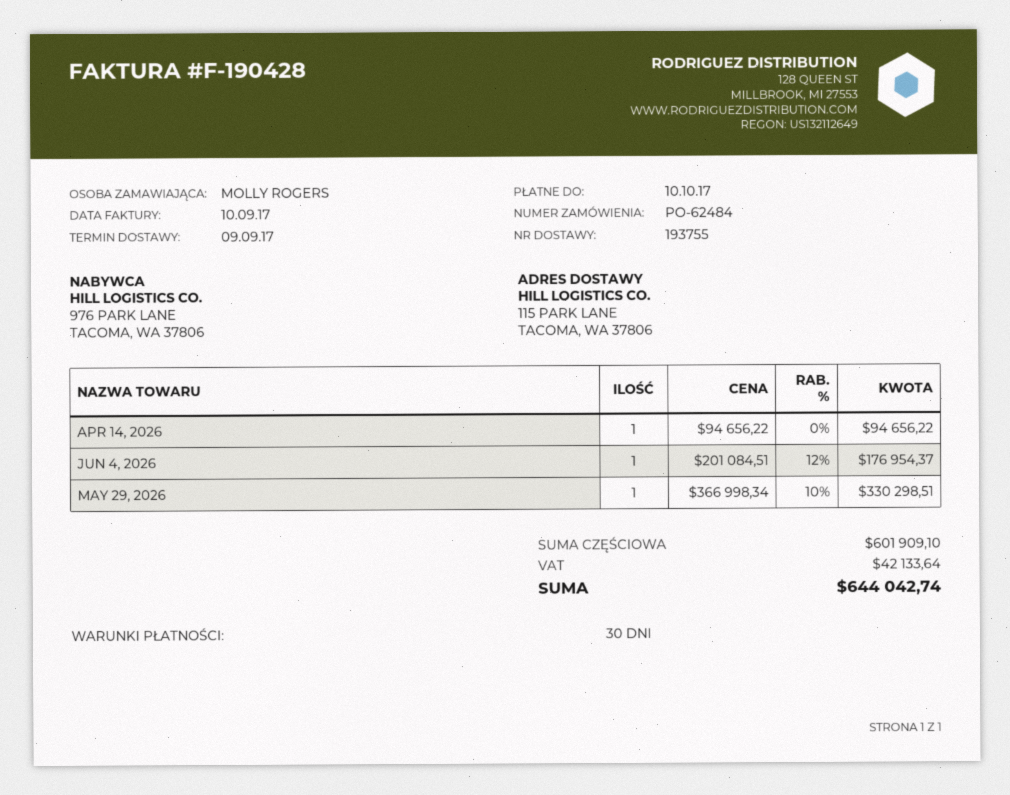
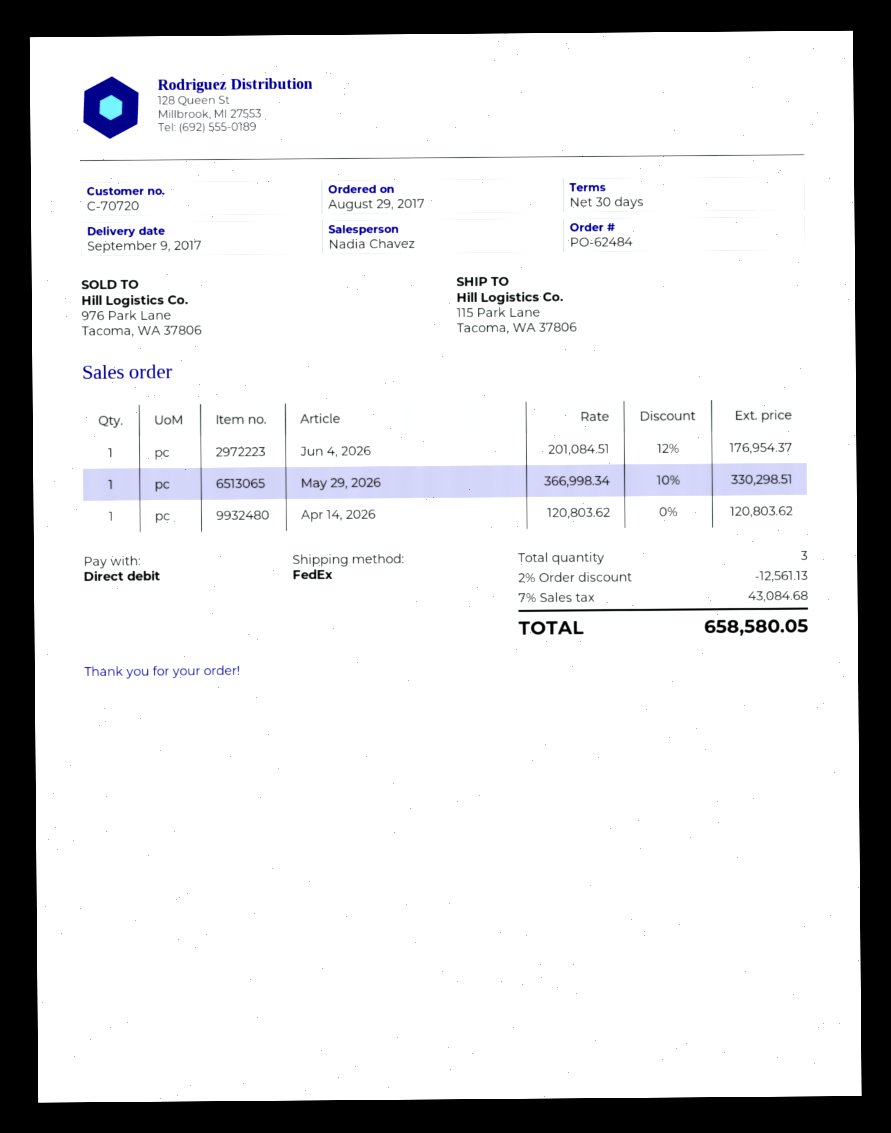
APR 14, 2026: 1 x 94656.22 = 94656.22 -> 1 x 120803.62 = 120803.62
discount: none -> 2% = 12561.13
tax: 42133.64 -> 43084.68
total: 644042.74 -> 658580.05

